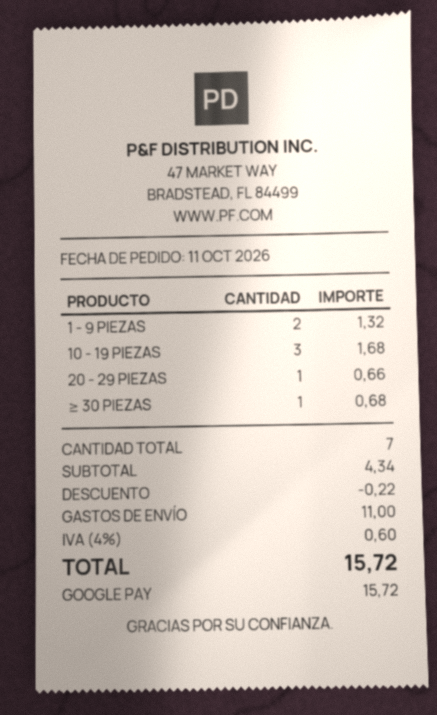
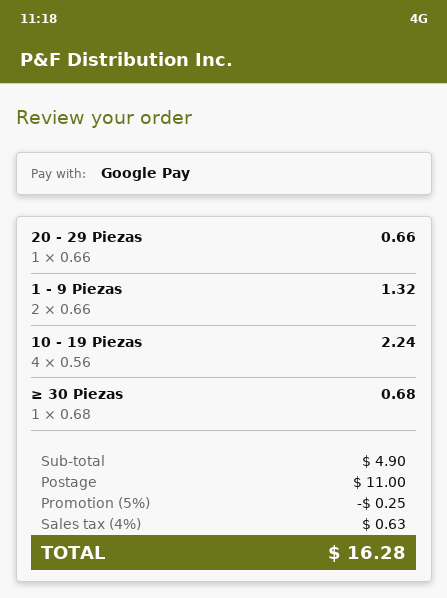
10 - 19 PIEZAS: 3 for 1.68 -> 4 for 2.24
subtotal: 4.34 -> 4.90
discount: 0.22 -> 0.25
tax: 4% = 0.60 -> 4% = 0.63
total: 15.72 -> 16.28

